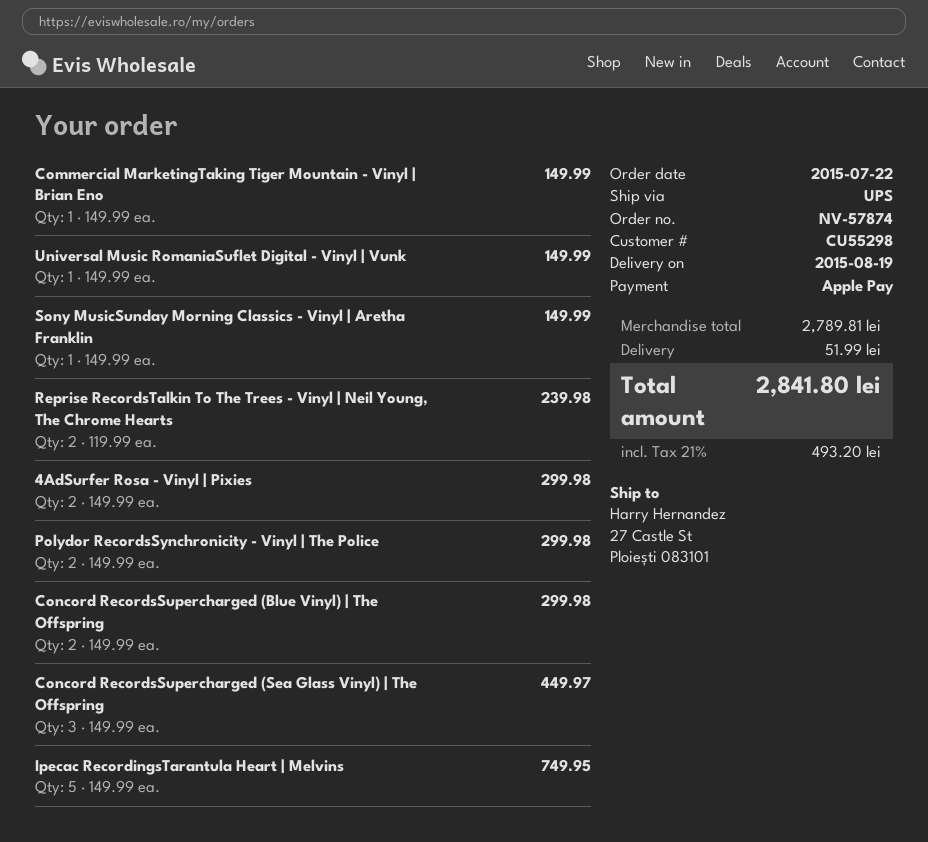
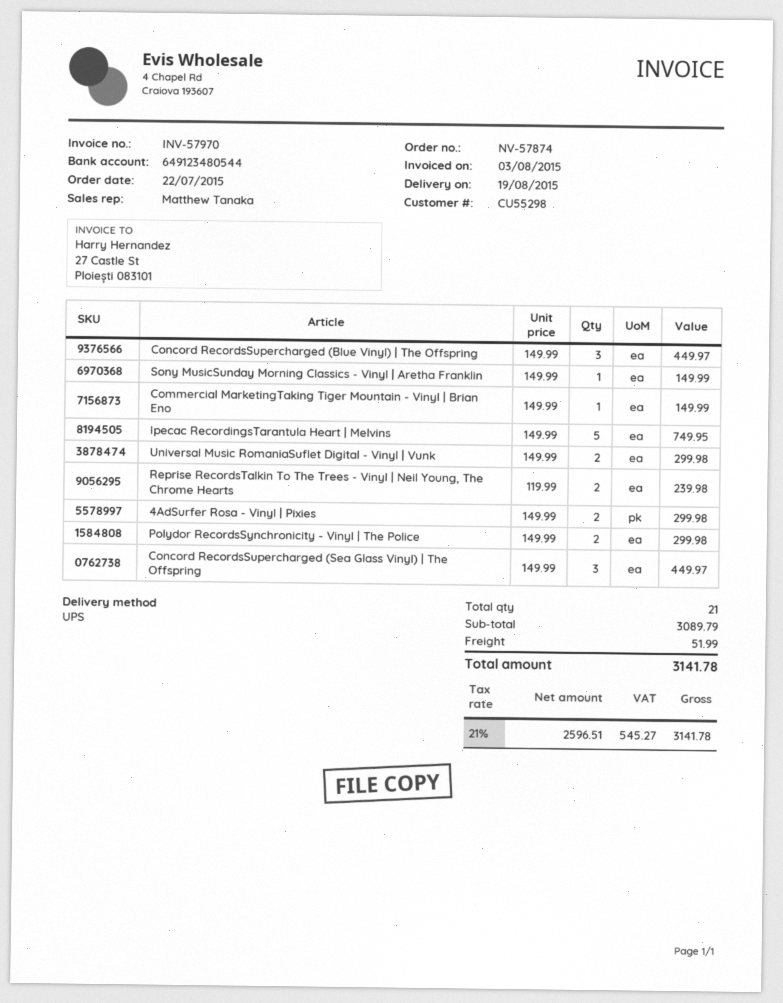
Universal Music RomaniaSuflet Digital - Vinyl | Vunk: 1 x 149.99 = 149.99 -> 2 x 149.99 = 299.98
Concord RecordsSupercharged (Blue Vinyl) | The Offspring: 2 x 149.99 = 299.98 -> 3 x 149.99 = 449.97
subtotal: 2789.81 -> 3089.79
tax: 21% = 493.20 -> 21% = 545.27
total: 2841.80 -> 3141.78

